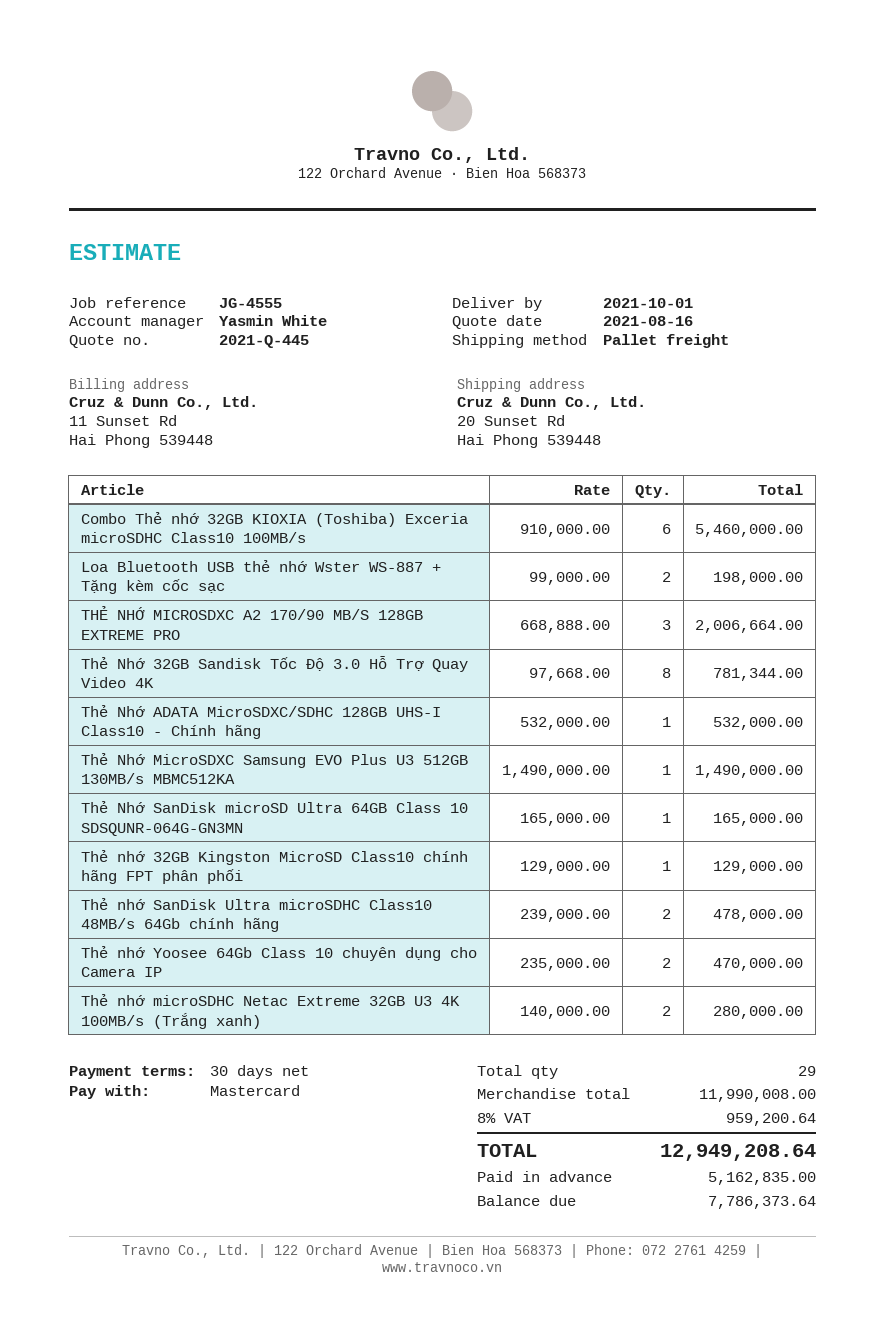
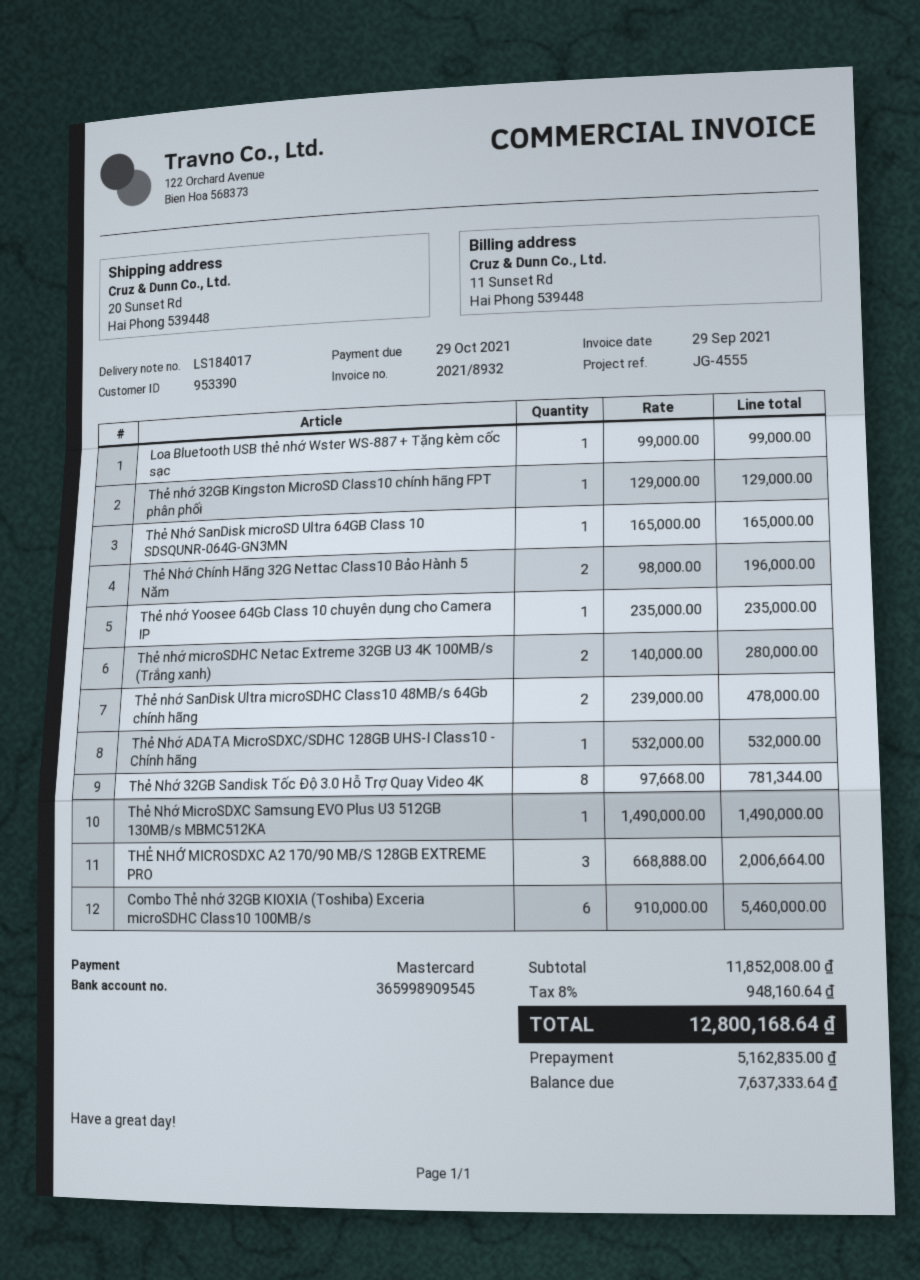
Loa Bluetooth USB thẻ nhớ Wster WS-887 + Tặng kèm cốc sạc: 2 x 99000.00 = 198000.00 -> 1 x 99000.00 = 99000.00
Thẻ nhớ Yoosee 64Gb Class 10 chuyên dụng cho Camera IP: 2 x 235000.00 = 470000.00 -> 1 x 235000.00 = 235000.00
Thẻ Nhớ Chính Hãng 32G Nettac Class10 Bảo Hành 5 Năm: none -> 2 x 98000.00 = 196000.00
subtotal: 11990008.00 -> 11852008.00
tax: 8% = 959200.64 -> 8% = 948160.64
total: 12949208.64 -> 12800168.64
balance: 7786373.64 -> 7637333.64

